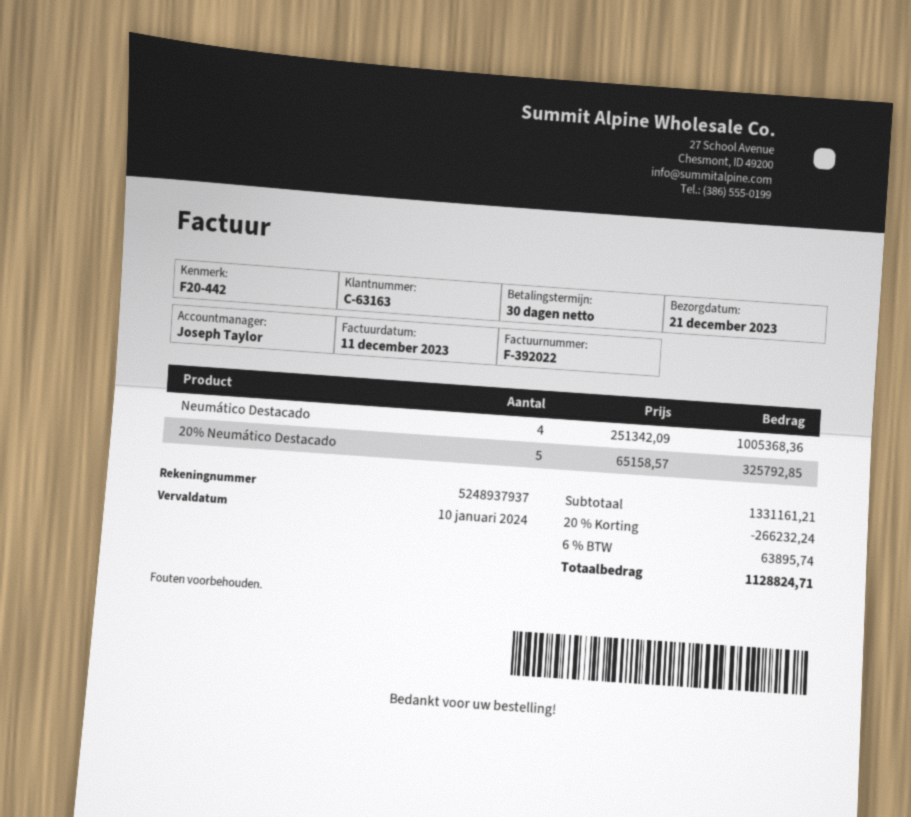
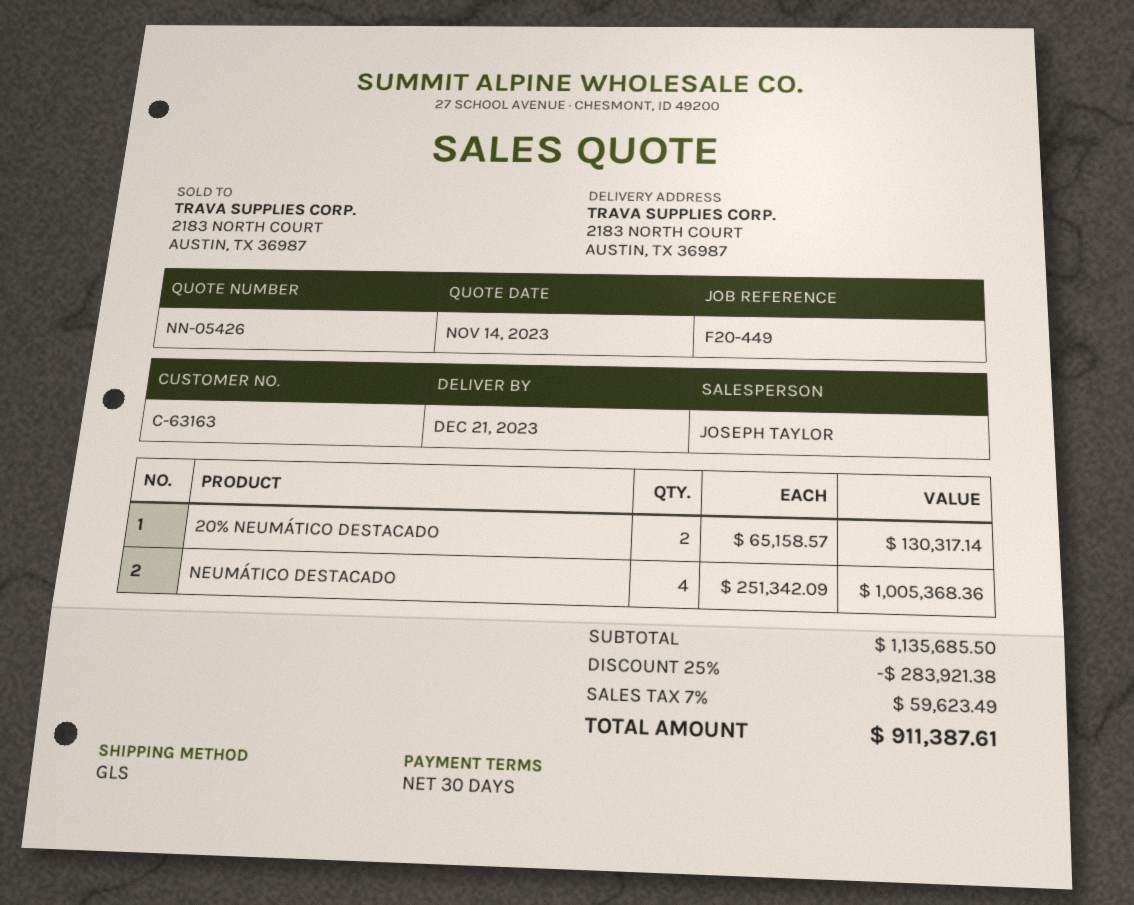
reference: F20-442 -> F20-449
20% Neumático Destacado: 5 x 65158.57 = 325792.85 -> 2 x 65158.57 = 130317.14
subtotal: 1331161.21 -> 1135685.50
discount: 20% = 266232.24 -> 25% = 283921.38
tax: 6% = 63895.74 -> 7% = 59623.49
total: 1128824.71 -> 911387.61

